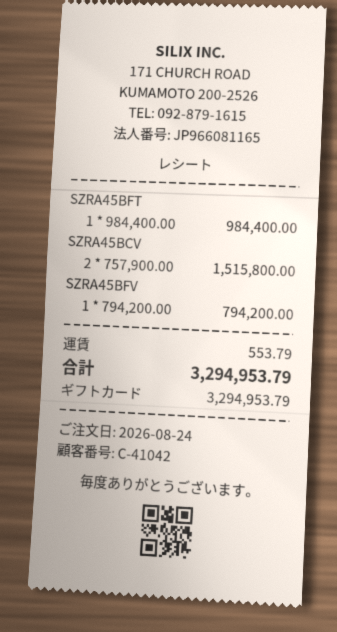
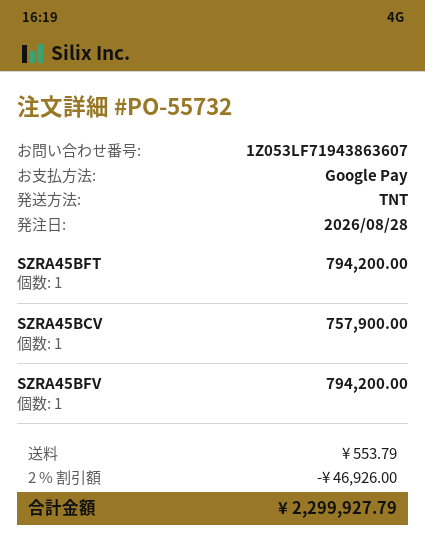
order date: 2026-08-24 -> 2026-08-28
payment method: gift card -> Google Pay
SZRA45BFT: 1 for 984400.00 -> 1 for 794200.00
SZRA45BCV: 2 for 1515800.00 -> 1 for 757900.00
discount: none -> 2% = 46926.00
total: 3294953.79 -> 2299927.79

